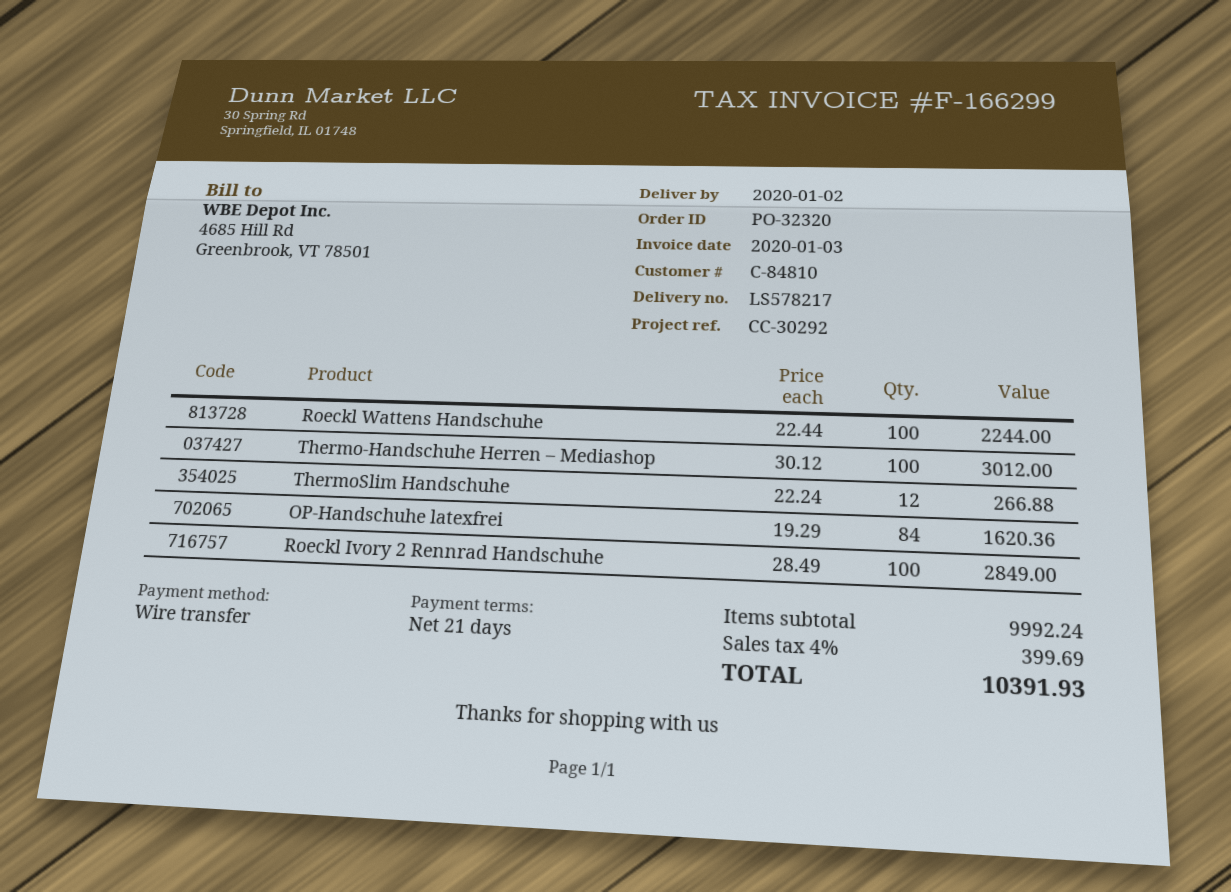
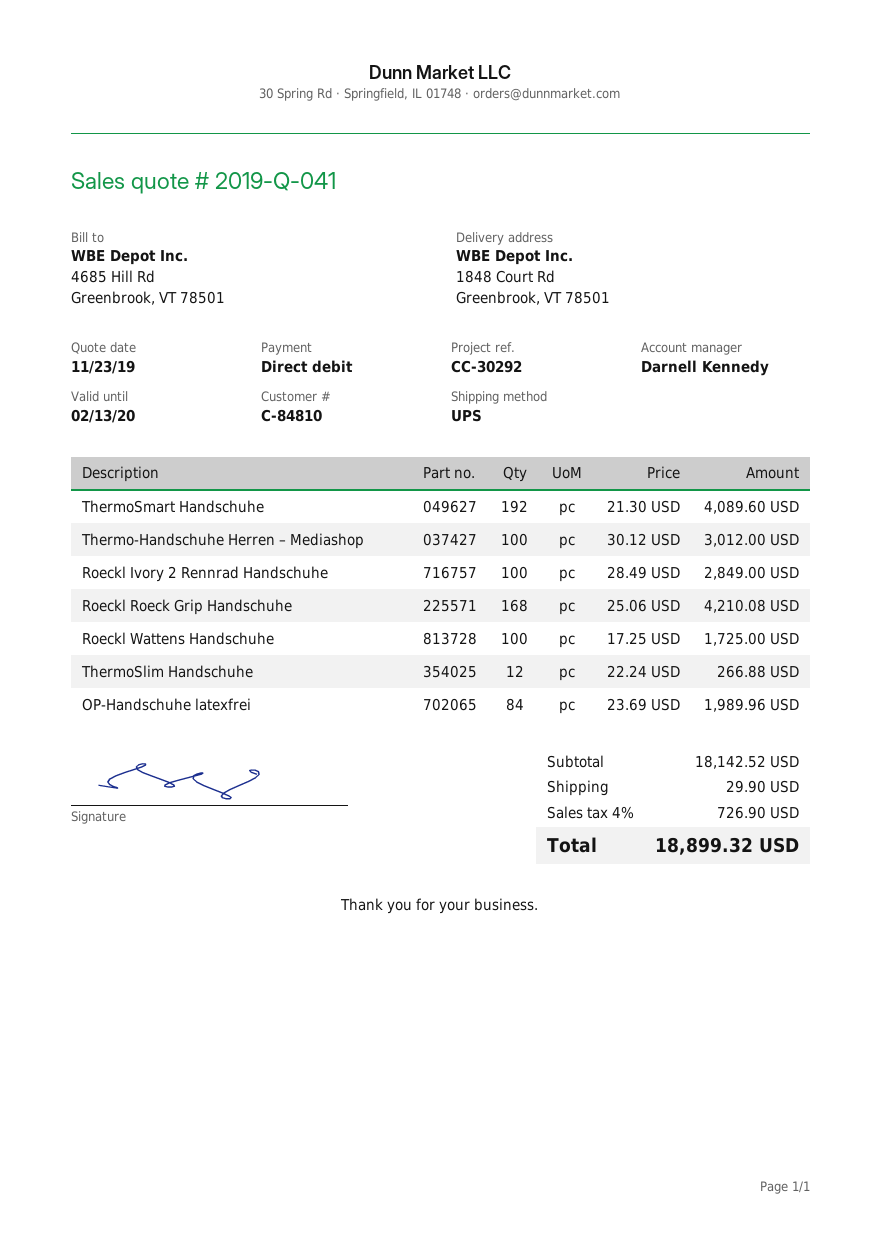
payment method: bank transfer -> direct debit
Roeckl Wattens Handschuhe: 100 x 22.44 = 2244.00 -> 100 x 17.25 = 1725.00
OP-Handschuhe latexfrei: 84 x 19.29 = 1620.36 -> 84 x 23.69 = 1989.96
ThermoSmart Handschuhe: none -> 192 x 21.30 = 4089.60
Roeckl Roeck Grip Handschuhe: none -> 168 x 25.06 = 4210.08
subtotal: 9992.24 -> 18142.52
shipping: none -> 29.90
tax: 4% = 399.69 -> 4% = 726.90
total: 10391.93 -> 18899.32

